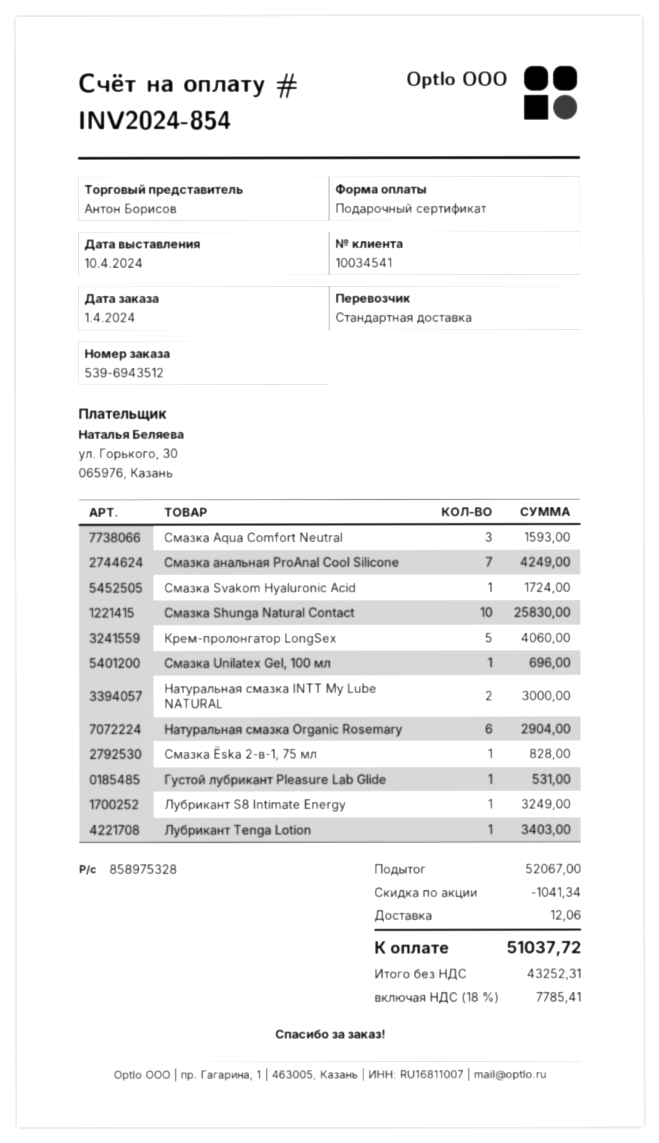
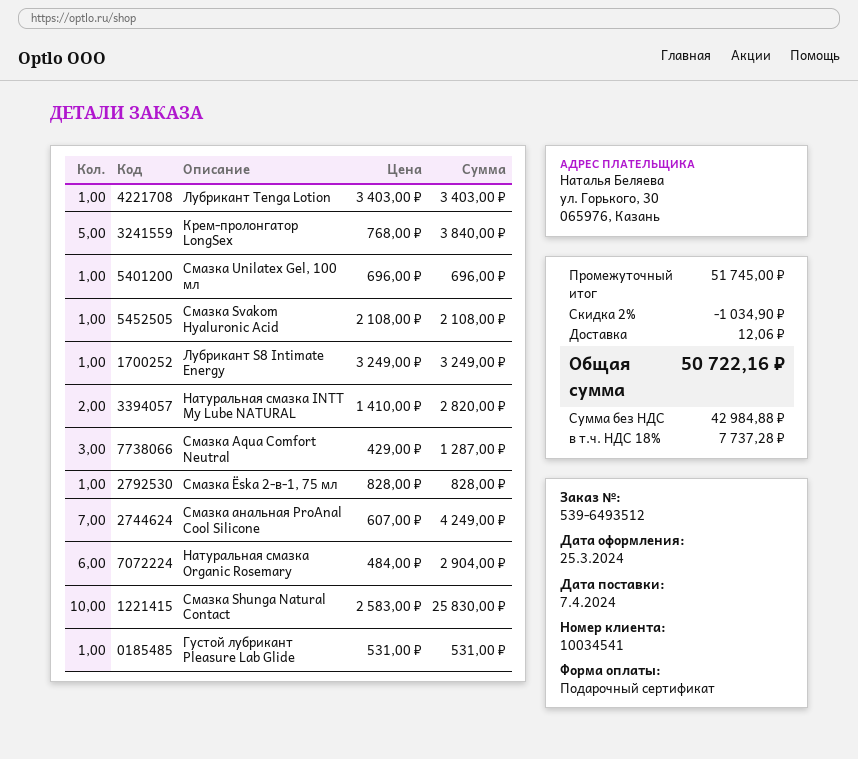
order number: 539-6943512 -> 539-6493512
order date: 2024-04-01 -> 2024-03-25
Смазка Aqua Comfort Neutral: 3 for 1593.00 -> 3 for 1287.00
Смазка Svakom Hyaluronic Acid: 1 for 1724.00 -> 1 for 2108.00
Крем-пролонгатор LongSex: 5 for 4060.00 -> 5 for 3840.00
Натуральная смазка INTT My Lube NATURAL: 2 for 3000.00 -> 2 for 2820.00
subtotal: 52067.00 -> 51745.00
discount: 1041.34 -> 1034.90
net: 43252.31 -> 42984.88
tax: 18% = 7785.41 -> 18% = 7737.28
total: 51037.72 -> 50722.16

